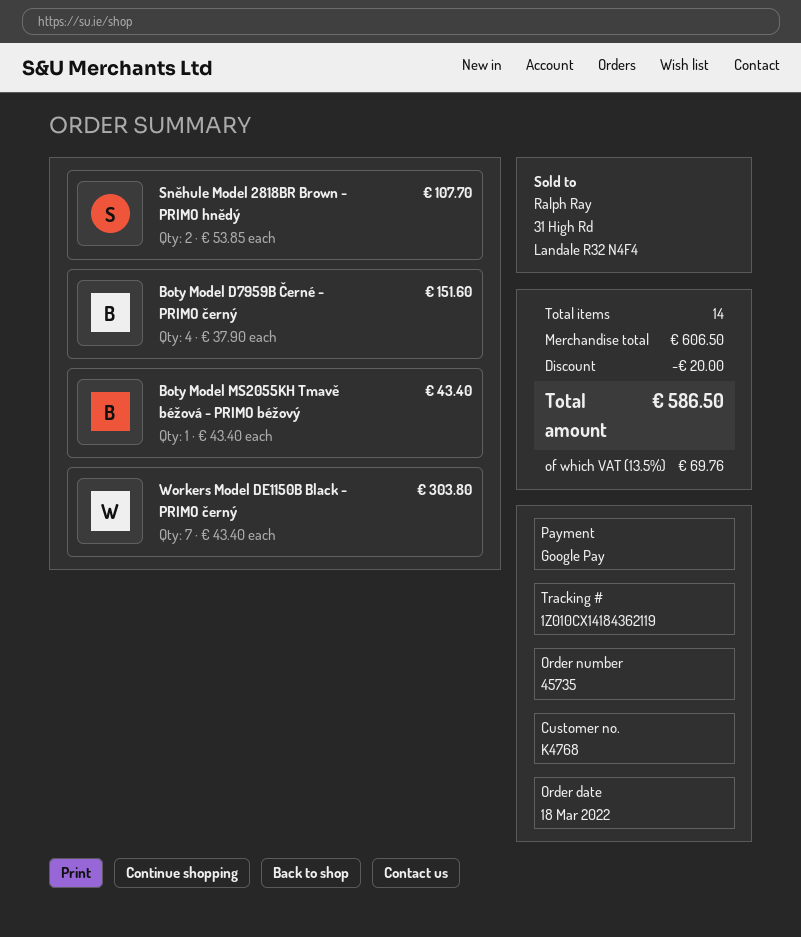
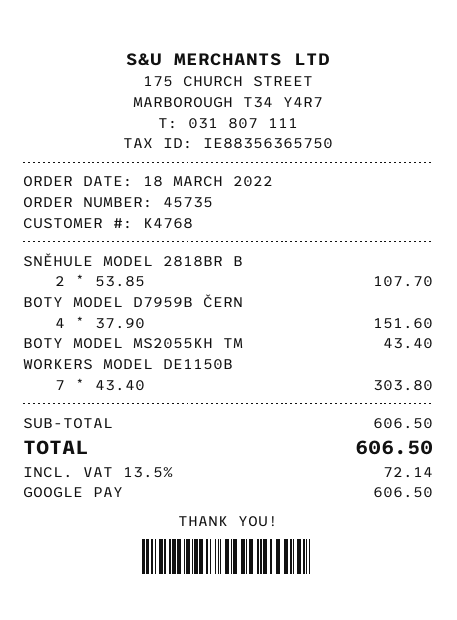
discount: 20.00 -> none
tax: 13.5% = 69.76 -> 13.5% = 72.14
total: 586.50 -> 606.50

